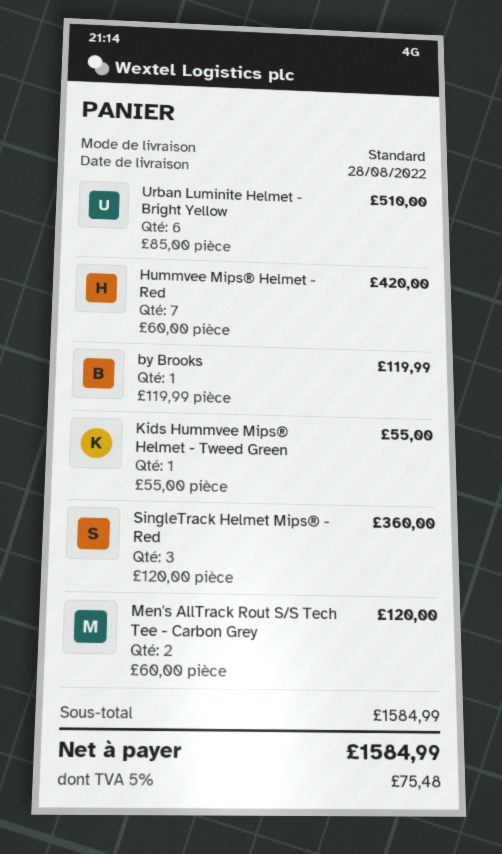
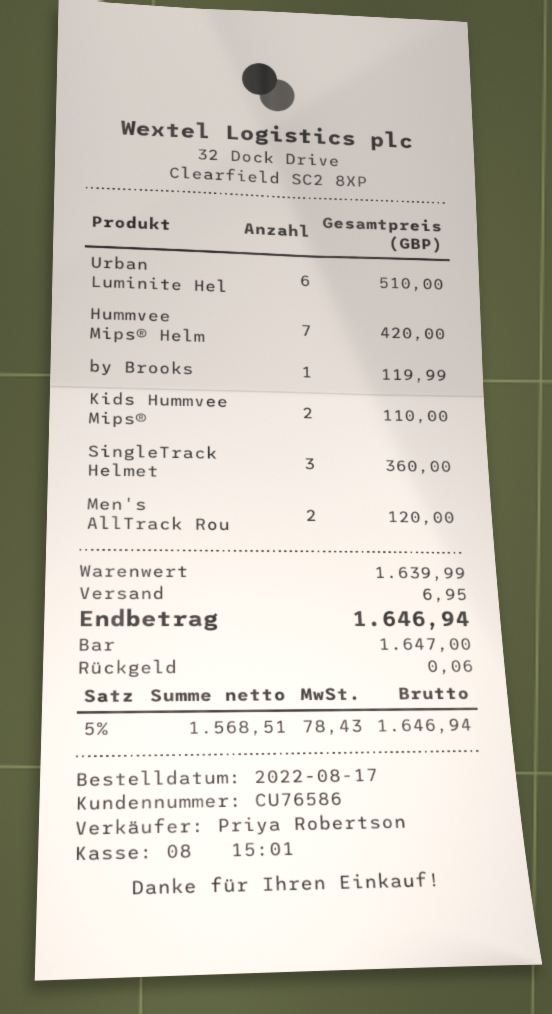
Kids Hummvee Mips® Helmet - Tweed Green: 1 for 55.00 -> 2 for 110.00
subtotal: 1584.99 -> 1639.99
shipping: none -> 6.95
tax: 5% = 75.48 -> 5% = 78.43
total: 1584.99 -> 1646.94

